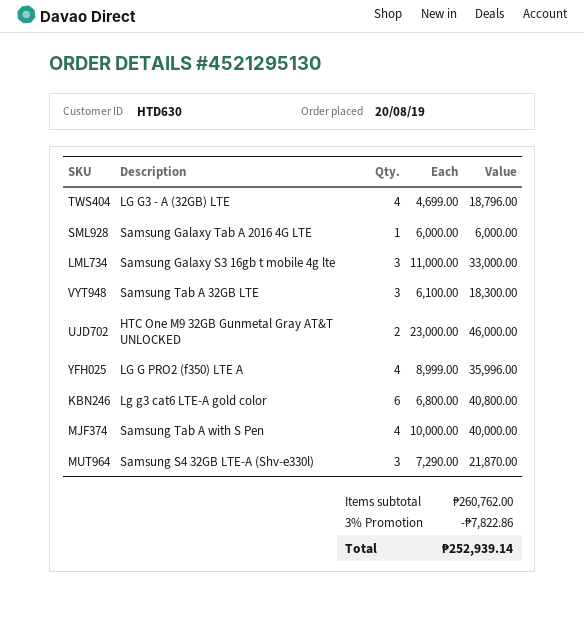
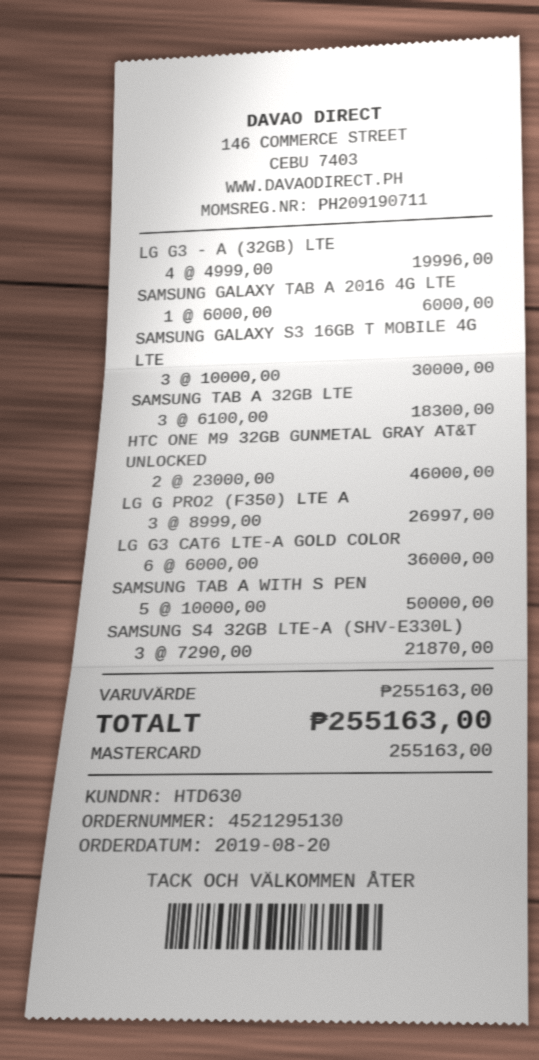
LG G3 - A (32GB) LTE: 4 x 4699.00 = 18796.00 -> 4 x 4999.00 = 19996.00
Samsung Galaxy S3 16gb t mobile 4g lte: 3 x 11000.00 = 33000.00 -> 3 x 10000.00 = 30000.00
LG G PRO2 (f350) LTE A: 4 x 8999.00 = 35996.00 -> 3 x 8999.00 = 26997.00
Lg g3 cat6 LTE-A gold color: 6 x 6800.00 = 40800.00 -> 6 x 6000.00 = 36000.00
Samsung Tab A with S Pen: 4 x 10000.00 = 40000.00 -> 5 x 10000.00 = 50000.00
subtotal: 260762.00 -> 255163.00
discount: 3% = 7822.86 -> none
total: 252939.14 -> 255163.00

